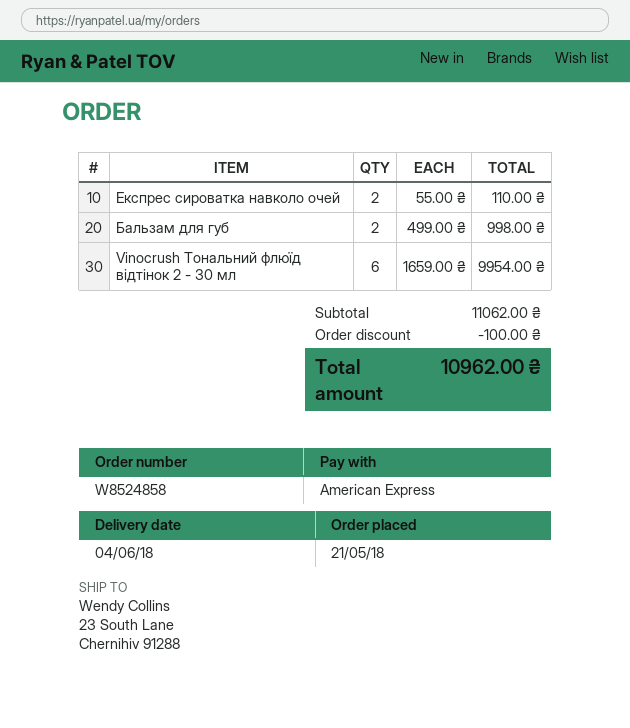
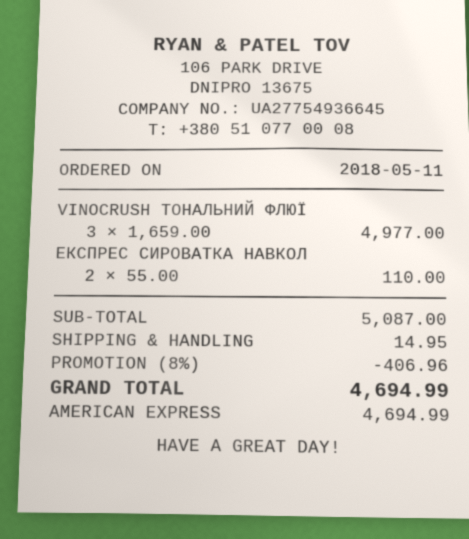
order date: 2018-05-21 -> 2018-05-11
Бальзам для губ: 2 x 499.00 = 998.00 -> none
Vinocrush Тональний флюїд відтінок 2 - 30 мл: 6 x 1659.00 = 9954.00 -> 3 x 1659.00 = 4977.00
subtotal: 11062.00 -> 5087.00
discount: 100.00 -> 406.96
shipping: none -> 14.95
total: 10962.00 -> 4694.99

